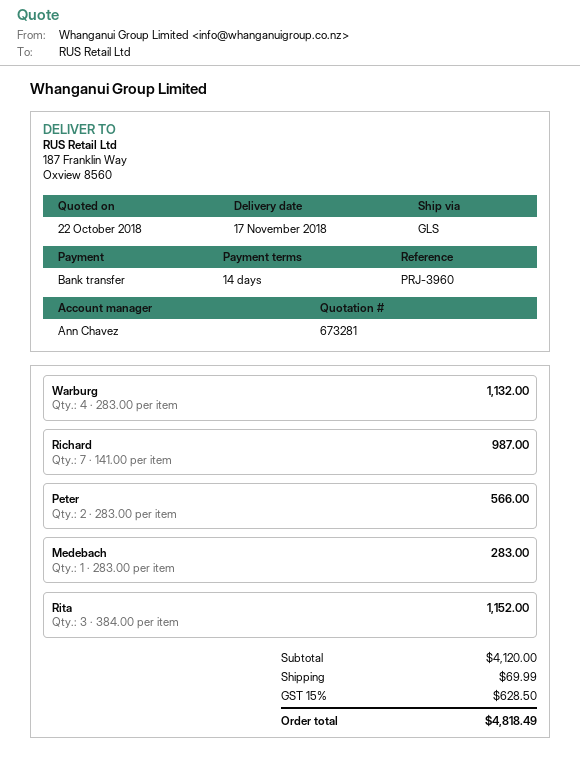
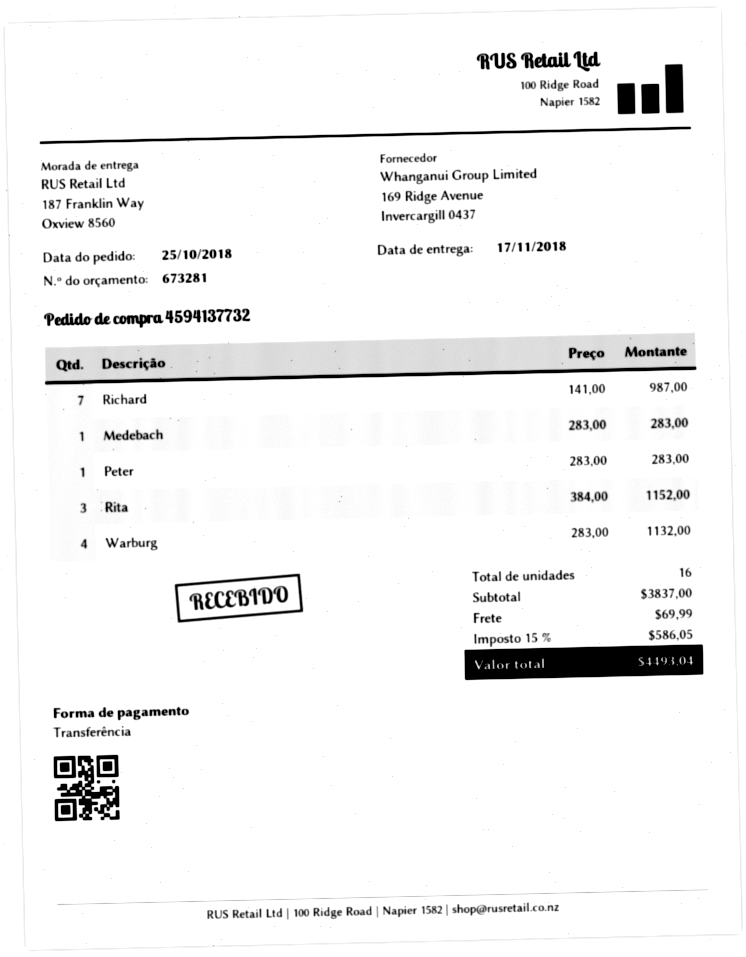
Peter: 2 x 283.00 = 566.00 -> 1 x 283.00 = 283.00
subtotal: 4120.00 -> 3837.00
tax: 15% = 628.50 -> 15% = 586.05
total: 4818.49 -> 4493.04

